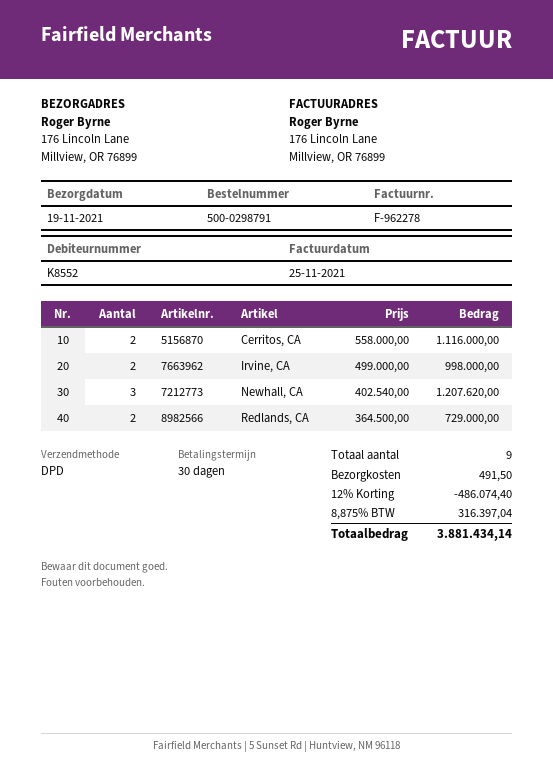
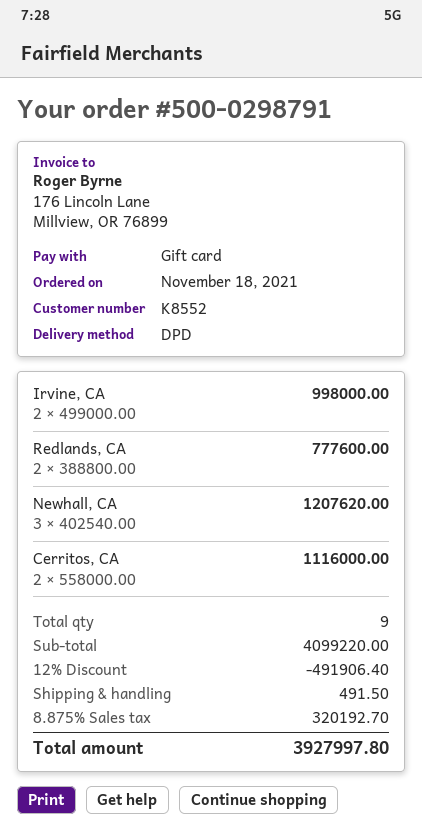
Redlands, CA: 2 x 364500.00 = 729000.00 -> 2 x 388800.00 = 777600.00
discount: 12% = 486074.40 -> 12% = 491906.40
tax: 8.875% = 316397.04 -> 8.875% = 320192.70
total: 3881434.14 -> 3927997.80

